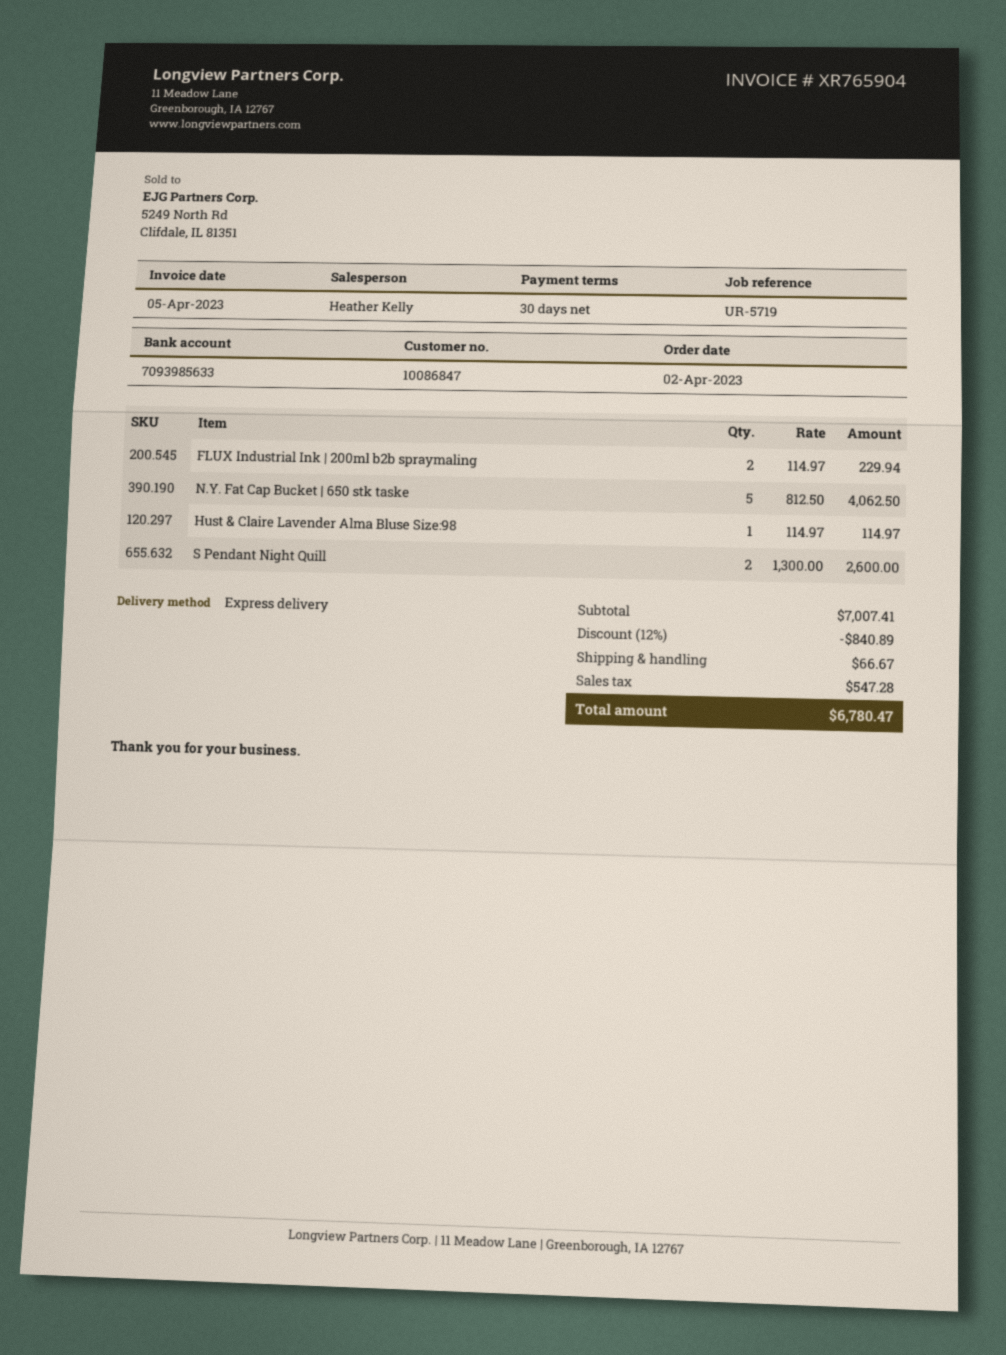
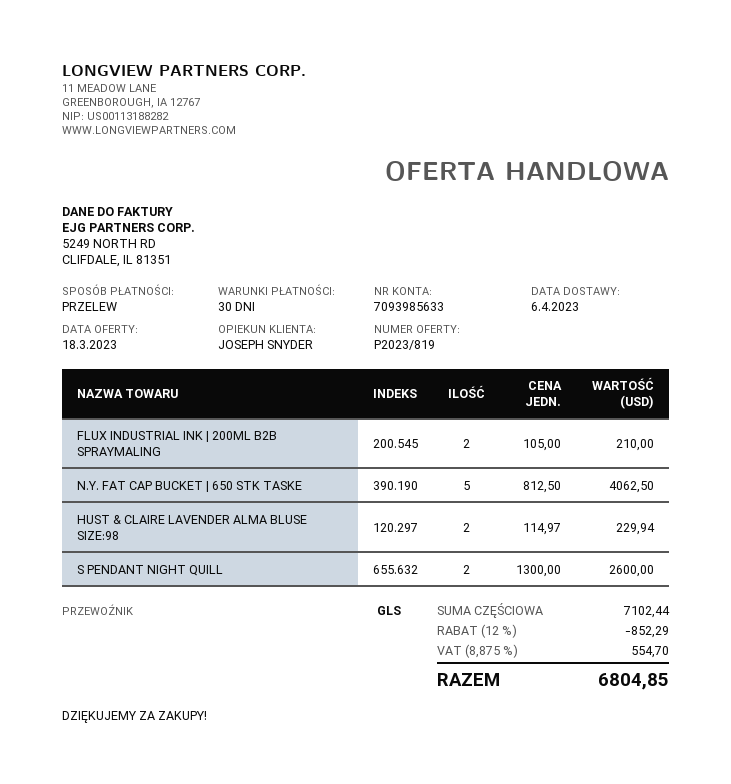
sales rep: Heather Kelly -> JOSEPH SNYDER
shipping method: express -> GLS
FLUX Industrial Ink | 200ml b2b spraymaling: 2 x 114.97 = 229.94 -> 2 x 105.00 = 210.00
Hust & Claire Lavender Alma Bluse Size:98: 1 x 114.97 = 114.97 -> 2 x 114.97 = 229.94
subtotal: 7007.41 -> 7102.44
discount: 12% = 840.89 -> 12% = 852.29
shipping: 66.67 -> none
tax: 547.28 -> 554.70
total: 6780.47 -> 6804.85

